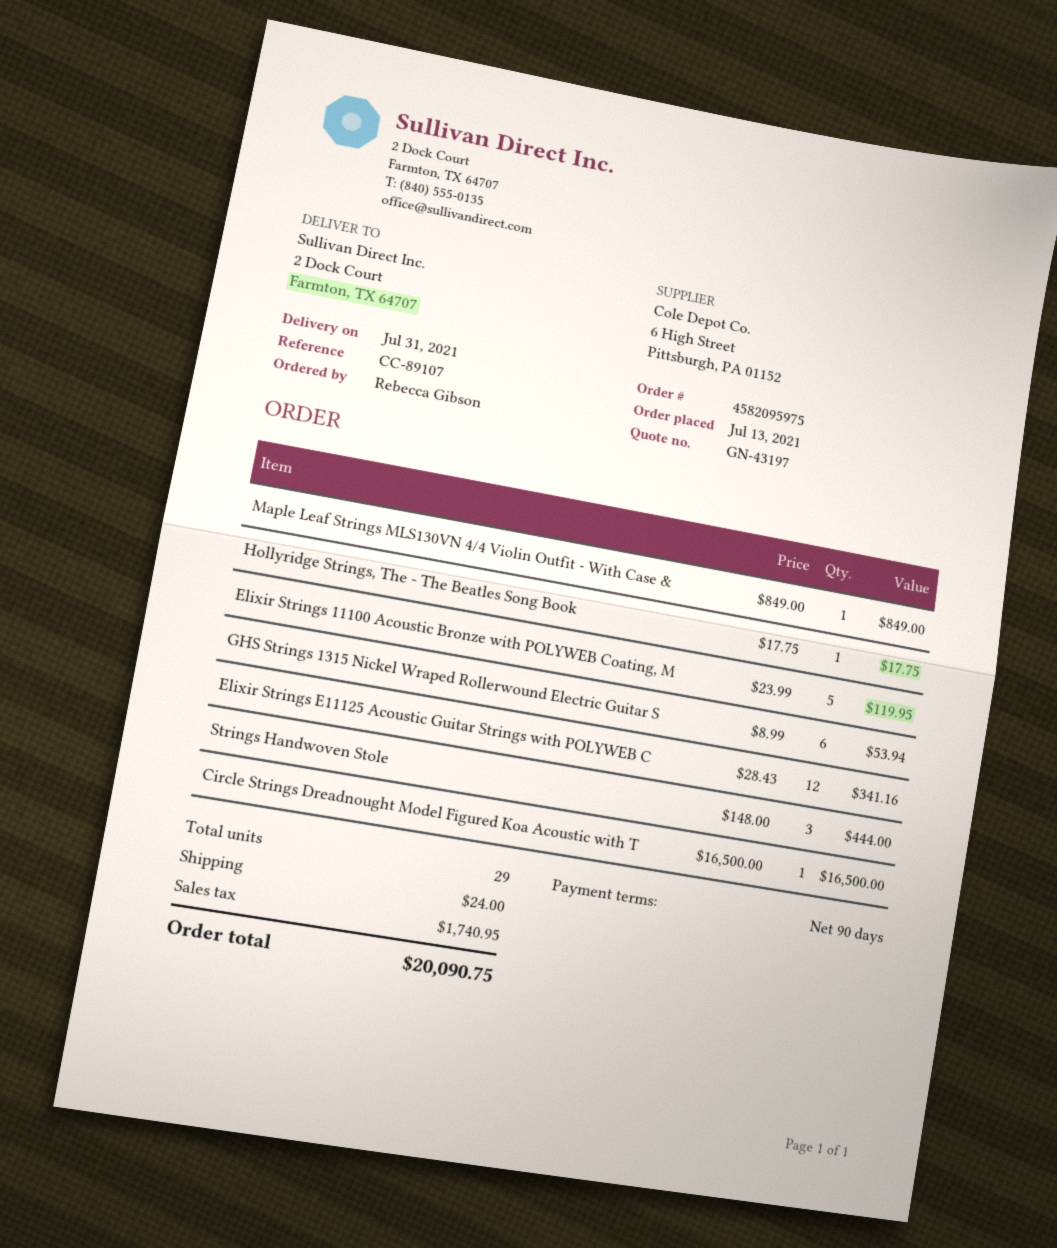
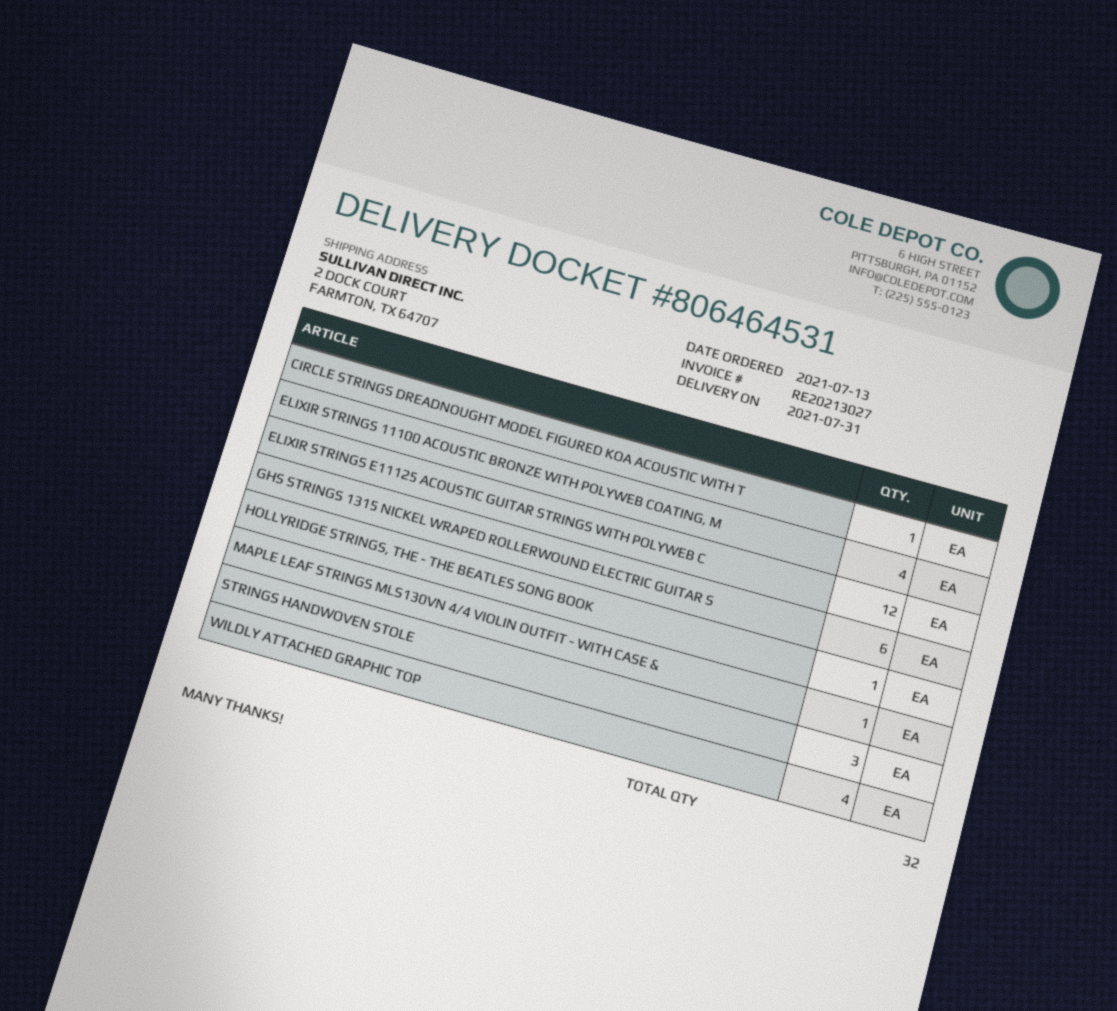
Elixir Strings 11100 Acoustic Bronze with POLYWEB Coating, M: 5 -> 4
WILDLY ATTACHED GRAPHIC TOP: none -> 4
total quantity: 29 -> 32

